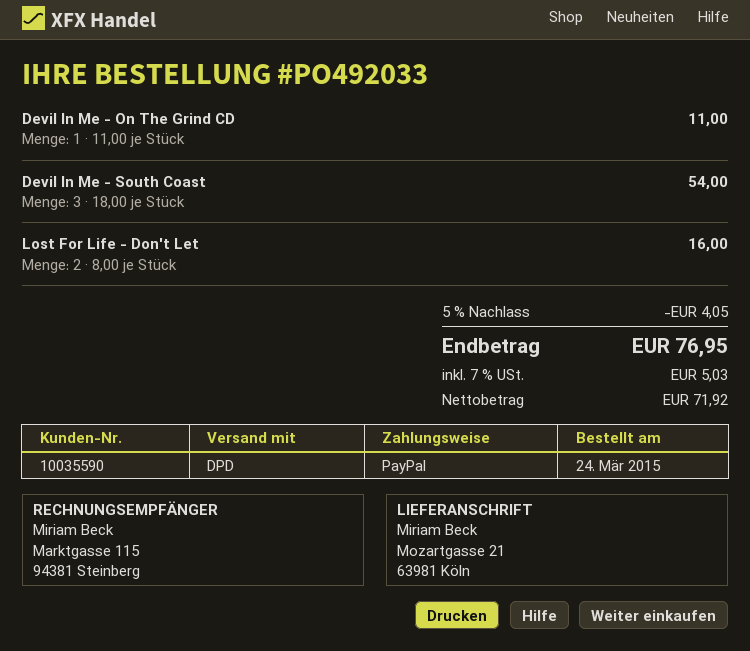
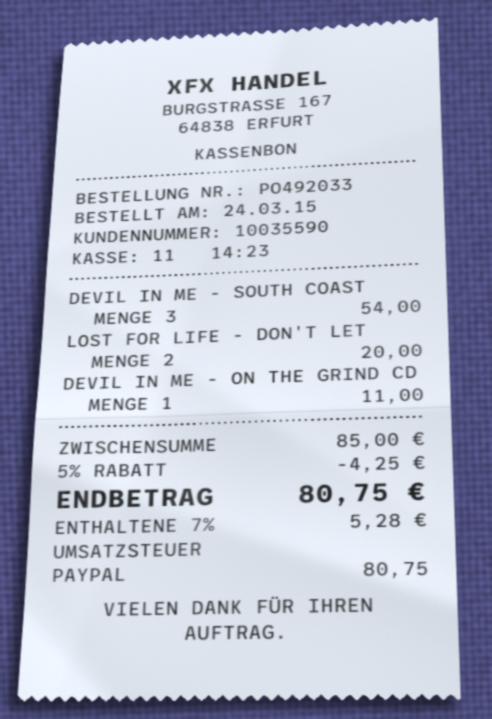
Lost For Life - Don't Let: 2 for 16.00 -> 2 for 20.00
discount: 5% = 4.05 -> 5% = 4.25
tax: 7% = 5.03 -> 7% = 5.28
total: 76.95 -> 80.75

